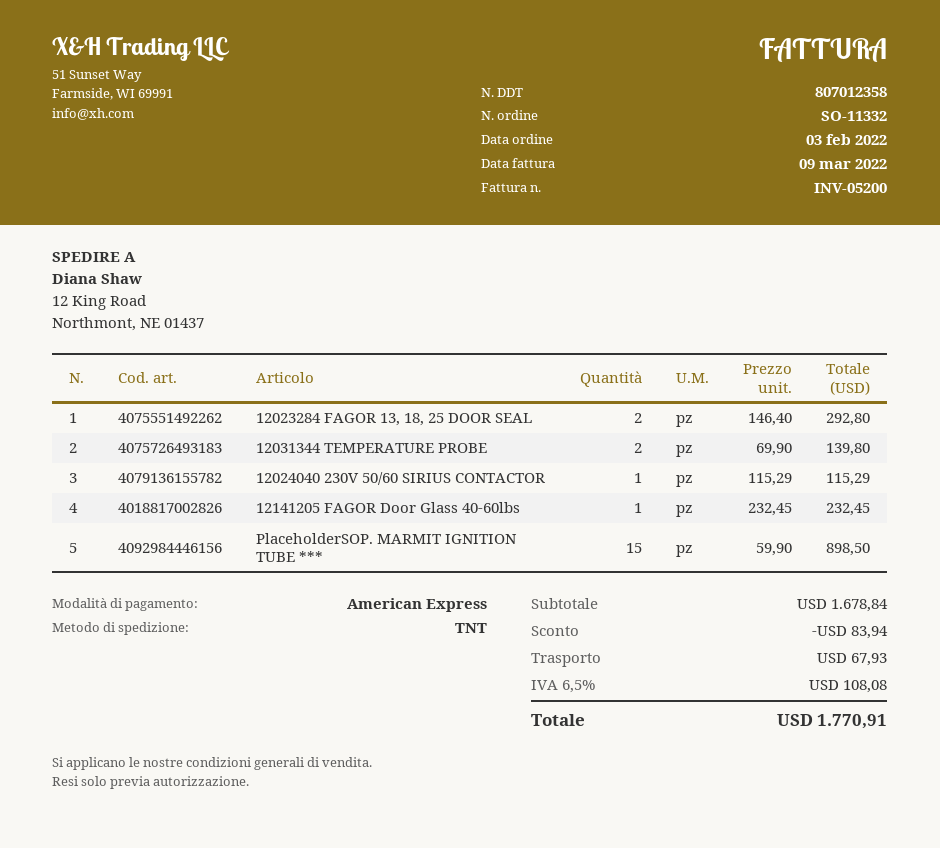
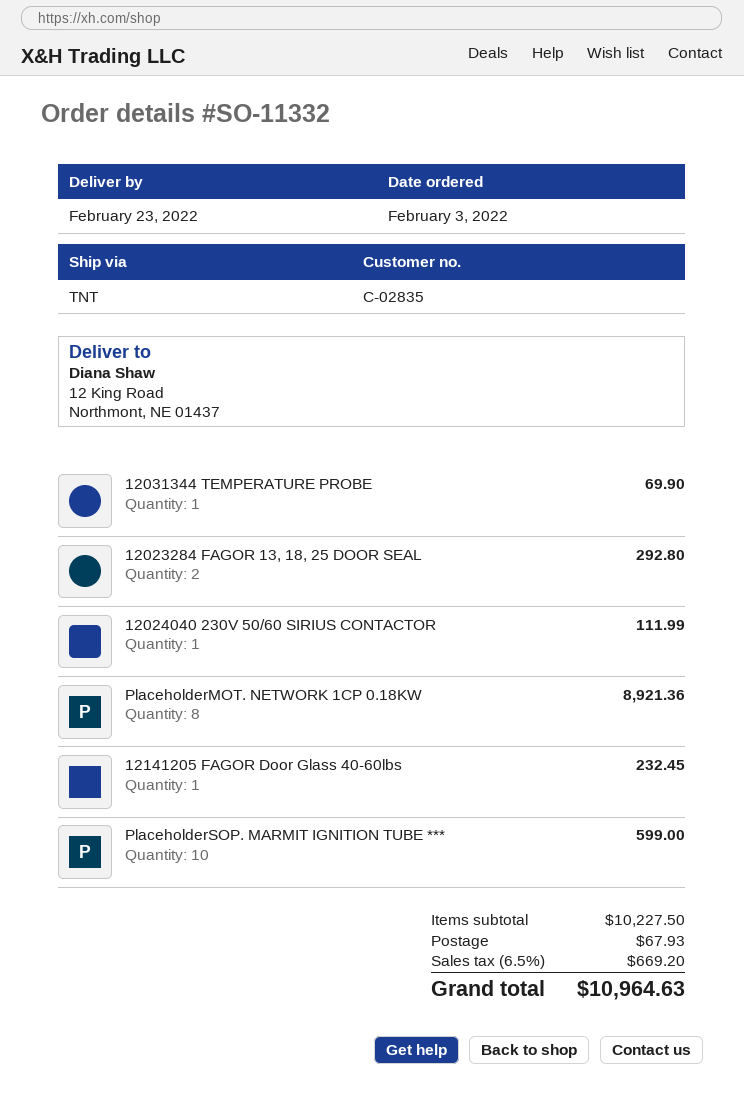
12031344 TEMPERATURE PROBE: 2 for 139.80 -> 1 for 69.90
12024040 230V 50/60 SIRIUS CONTACTOR: 1 for 115.29 -> 1 for 111.99
PlaceholderSOP. MARMIT IGNITION TUBE ***: 15 for 898.50 -> 10 for 599.00
PlaceholderMOT. NETWORK 1CP 0.18KW: none -> 8 for 8921.36
subtotal: 1678.84 -> 10227.50
discount: 83.94 -> none
tax: 6.5% = 108.08 -> 6.5% = 669.20
total: 1770.91 -> 10964.63

